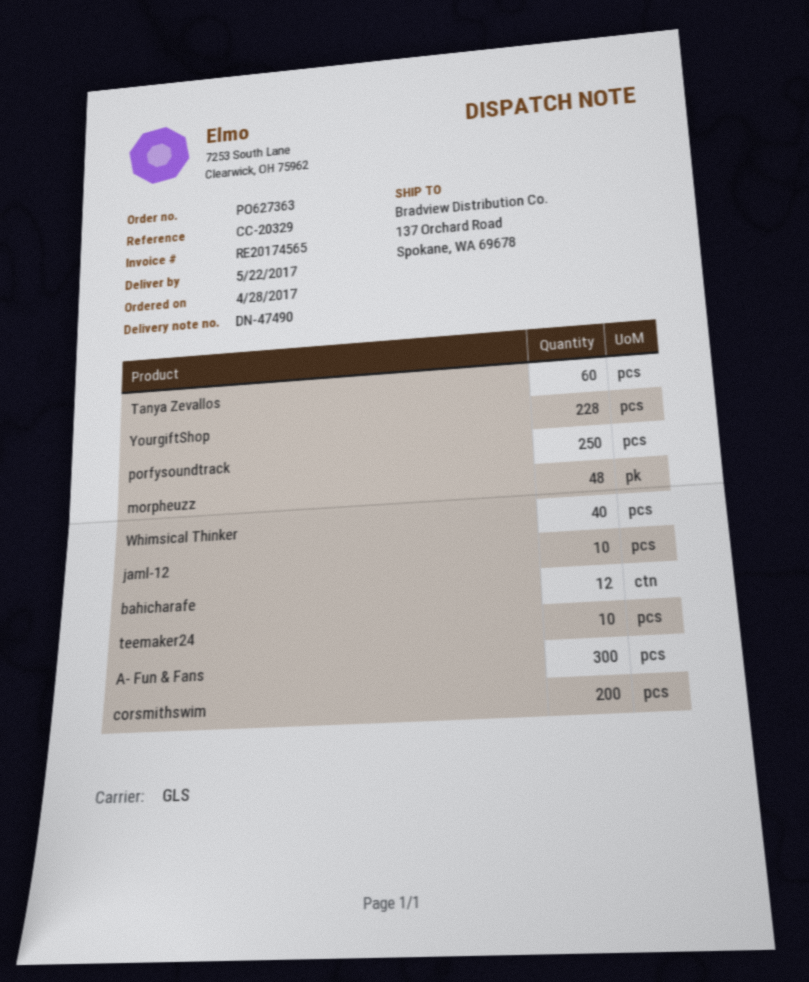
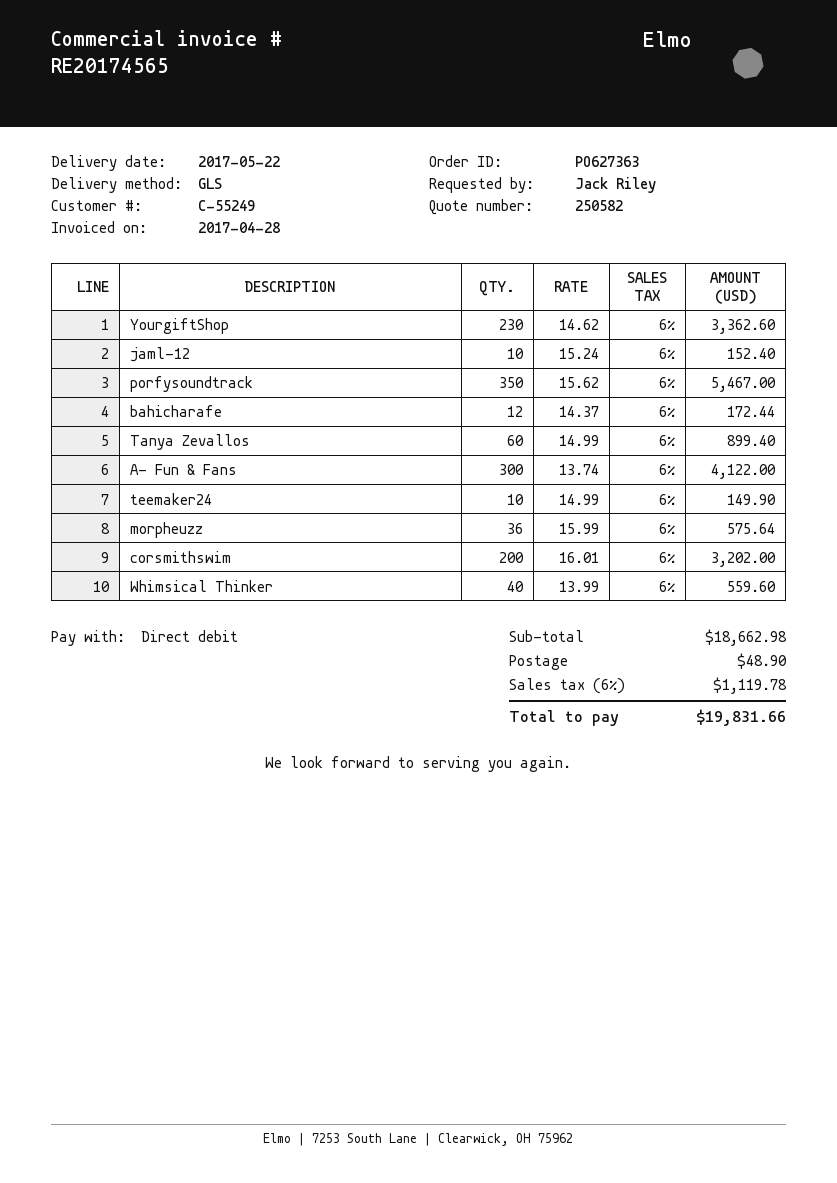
YourgiftShop: 228 -> 230
porfysoundtrack: 250 -> 350
morpheuzz: 48 -> 36

